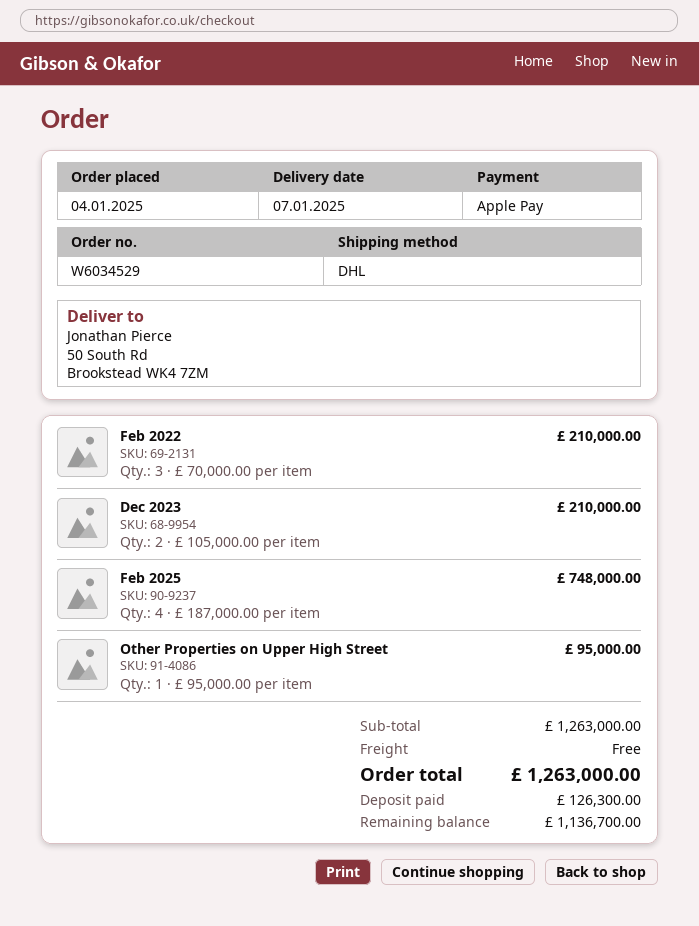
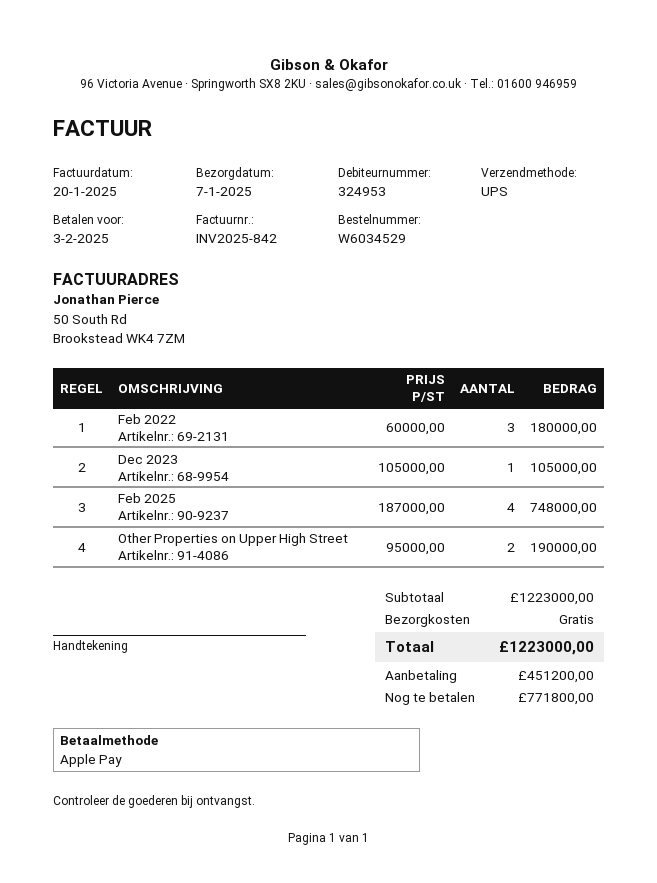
shipping method: DHL -> UPS
Feb 2022: 3 x 70000.00 = 210000.00 -> 3 x 60000.00 = 180000.00
Dec 2023: 2 x 105000.00 = 210000.00 -> 1 x 105000.00 = 105000.00
Other Properties on Upper High Street: 1 x 95000.00 = 95000.00 -> 2 x 95000.00 = 190000.00
subtotal: 1263000.00 -> 1223000.00
total: 1263000.00 -> 1223000.00
deposit: 126300.00 -> 451200.00
balance: 1136700.00 -> 771800.00

